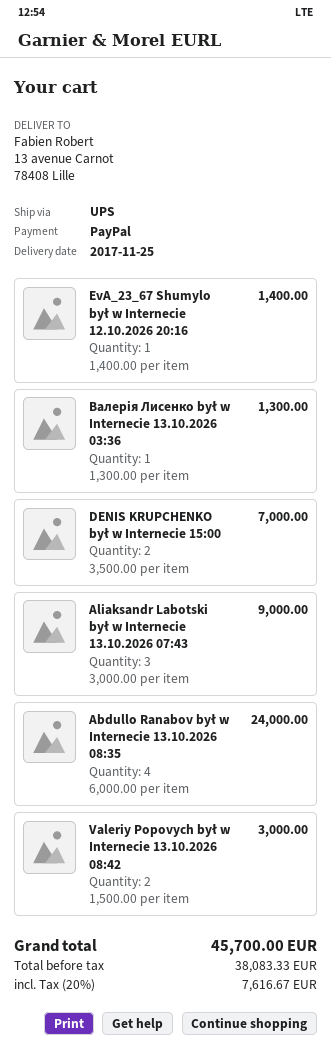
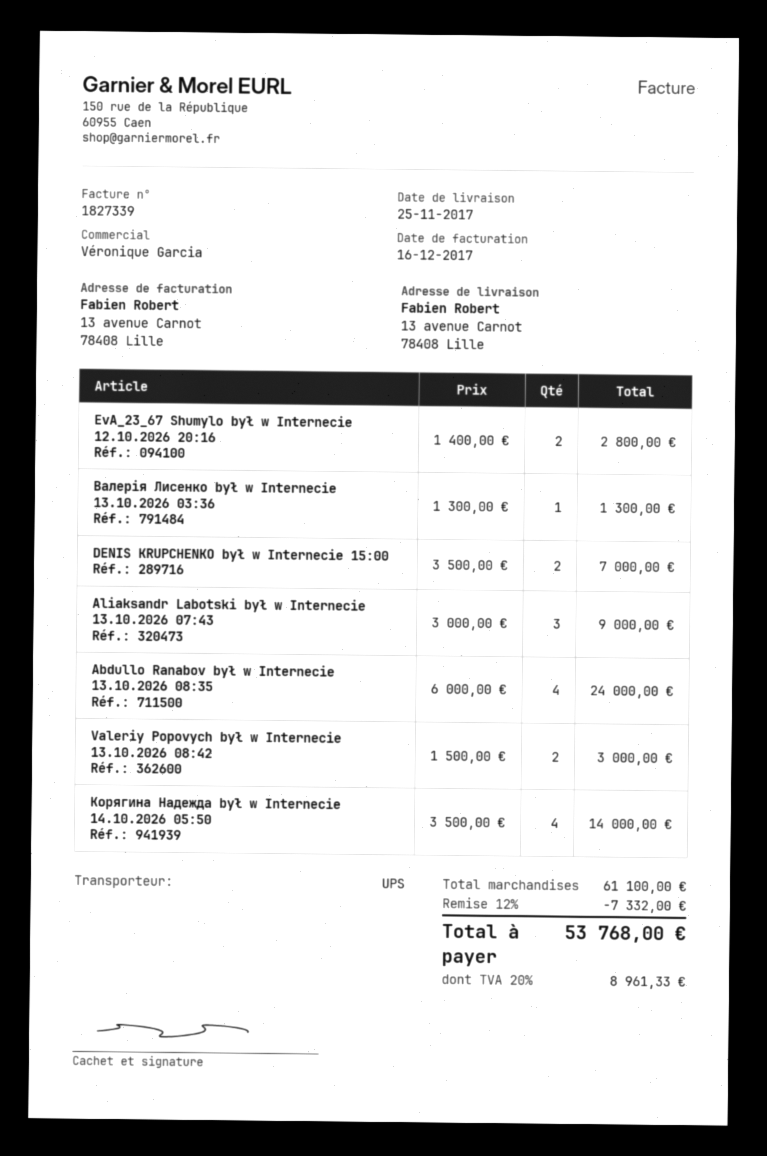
EvA_23_67 Shumylo był w Internecie 12.10.2026 20:16: 1 x 1400.00 = 1400.00 -> 2 x 1400.00 = 2800.00
Корягина Надежда był w Internecie 14.10.2026 05:50: none -> 4 x 3500.00 = 14000.00
discount: none -> 12% = 7332.00
tax: 20% = 7616.67 -> 20% = 8961.33
total: 45700.00 -> 53768.00

